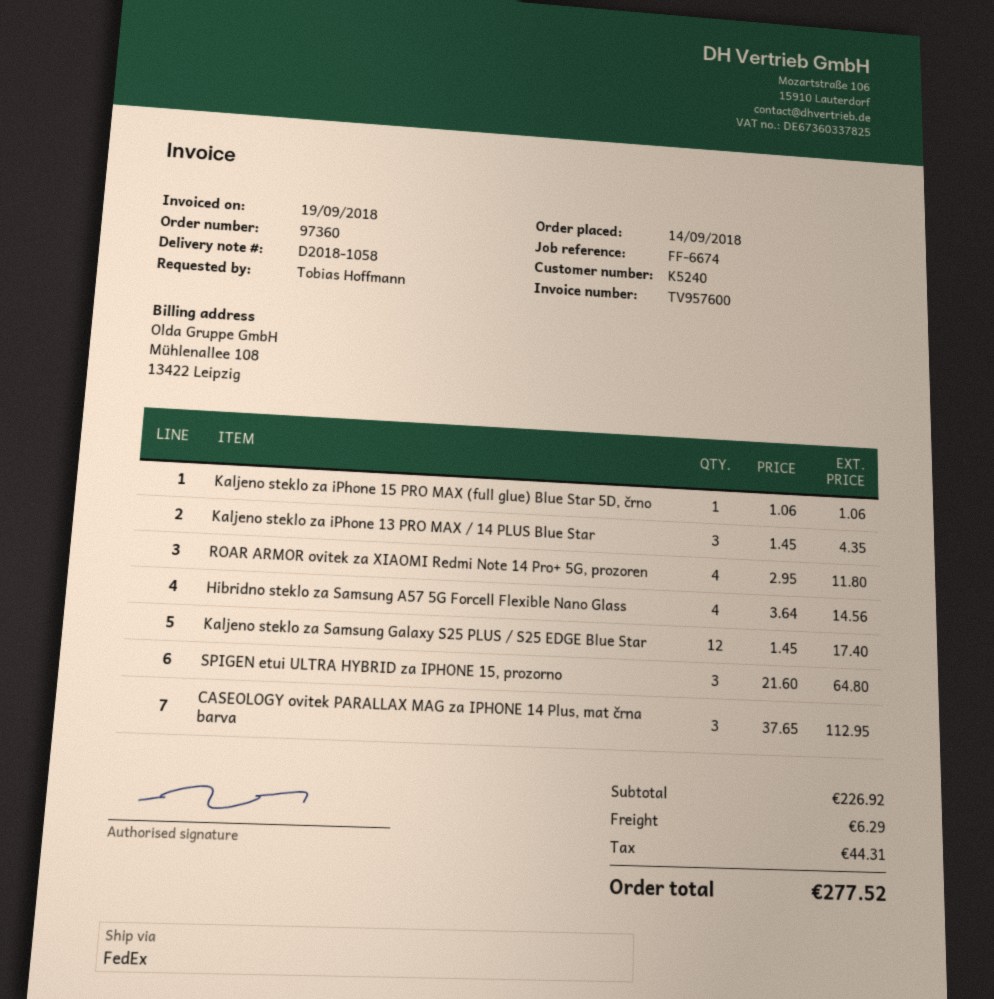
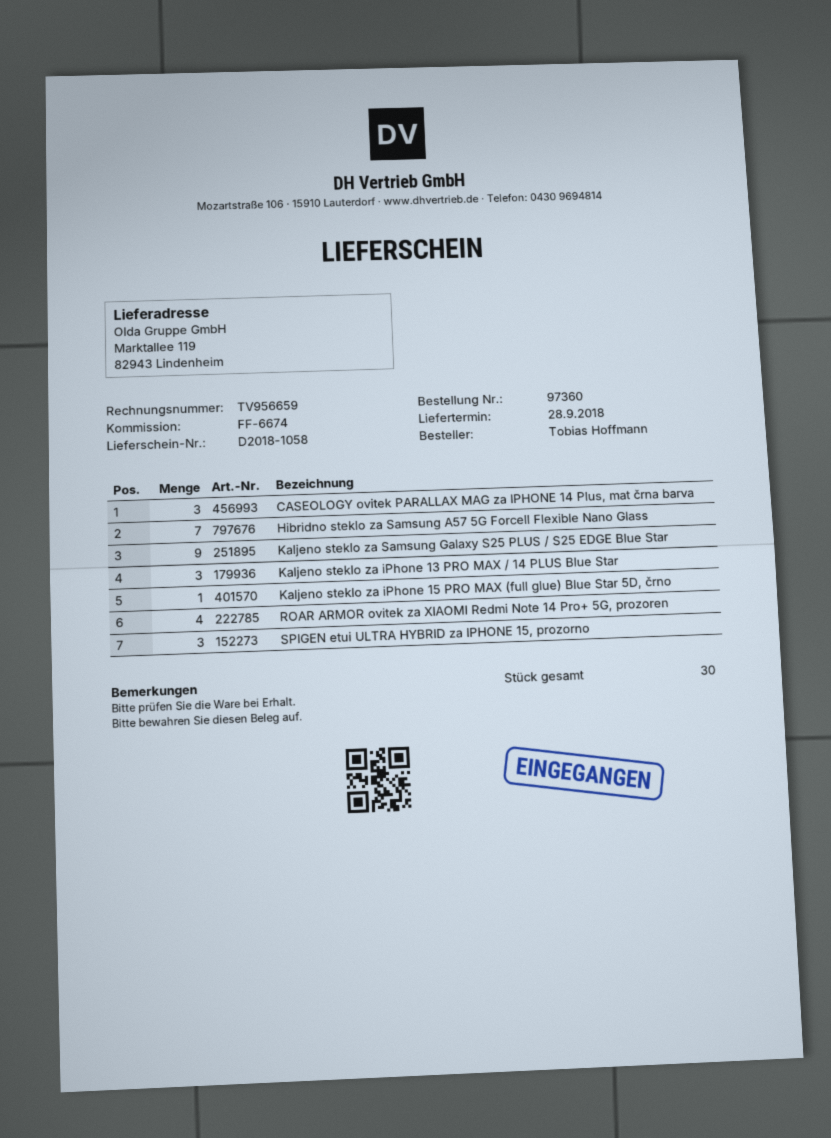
invoice number: TV957600 -> TV956659
Hibridno steklo za Samsung A57 5G Forcell Flexible Nano Glass: 4 -> 7
Kaljeno steklo za Samsung Galaxy S25 PLUS / S25 EDGE Blue Star: 12 -> 9

